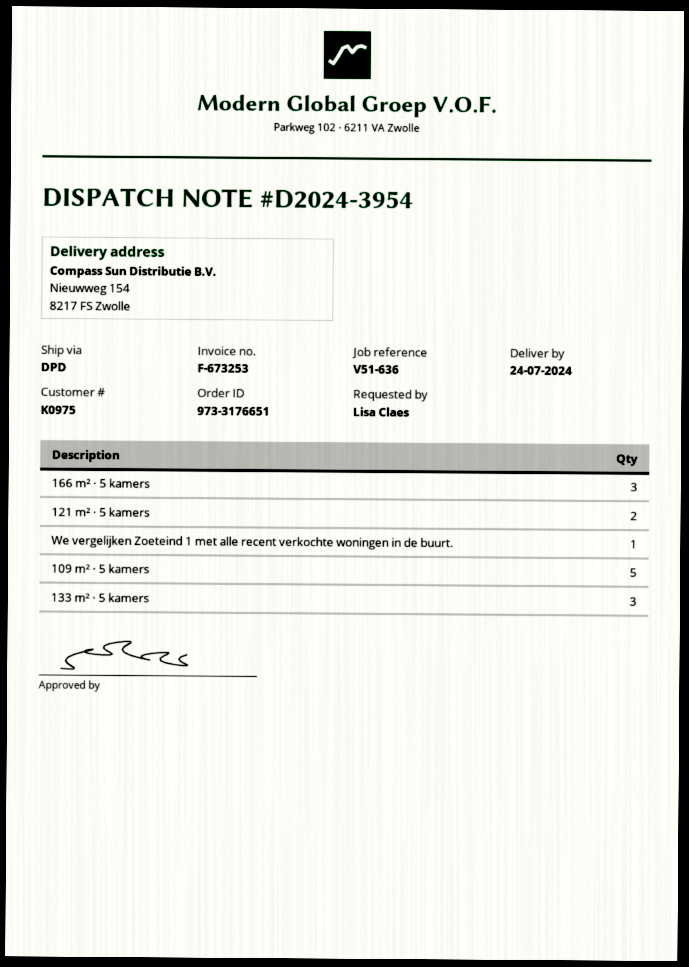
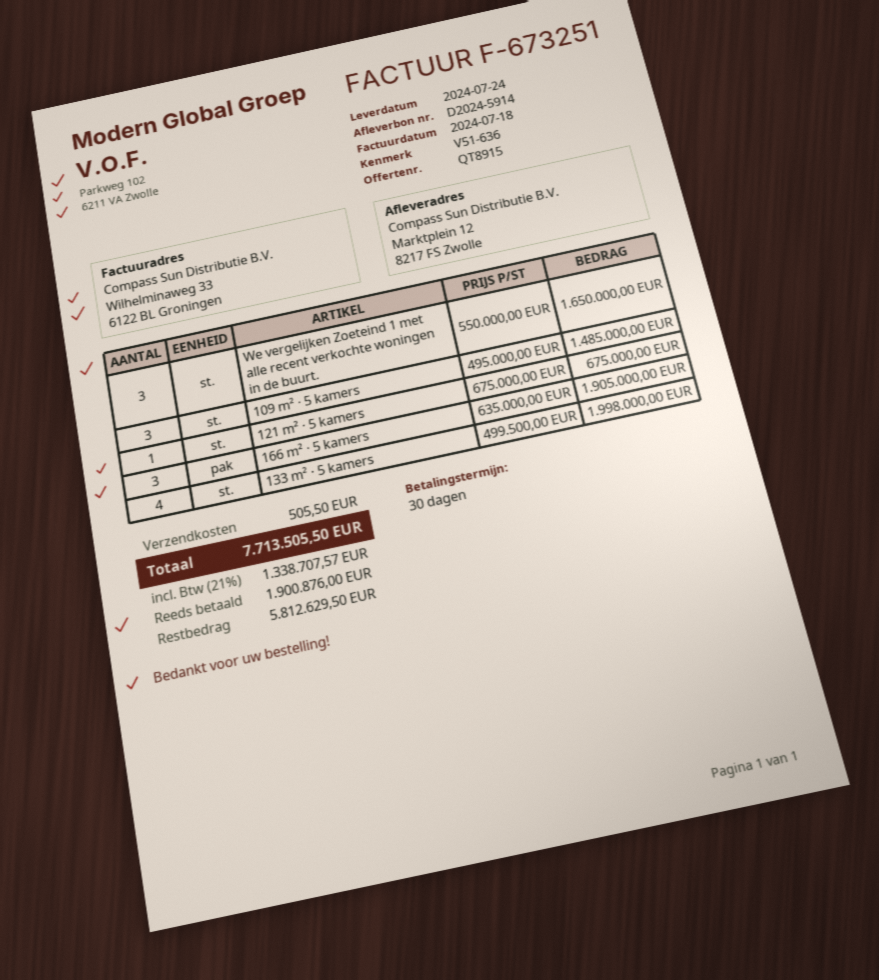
delivery note number: D2024-3954 -> D2024-5914
invoice number: F-673253 -> F-673251
ship to: Nieuwweg 154, 8217 FS Zwolle -> Marktplein 12, 8217 FS Zwolle
121 m² · 5 kamers: 2 -> 1
We vergelijken Zoeteind 1 met alle recent verkochte woningen in de buurt.: 1 -> 3
109 m² · 5 kamers: 5 -> 3
133 m² · 5 kamers: 3 -> 4

